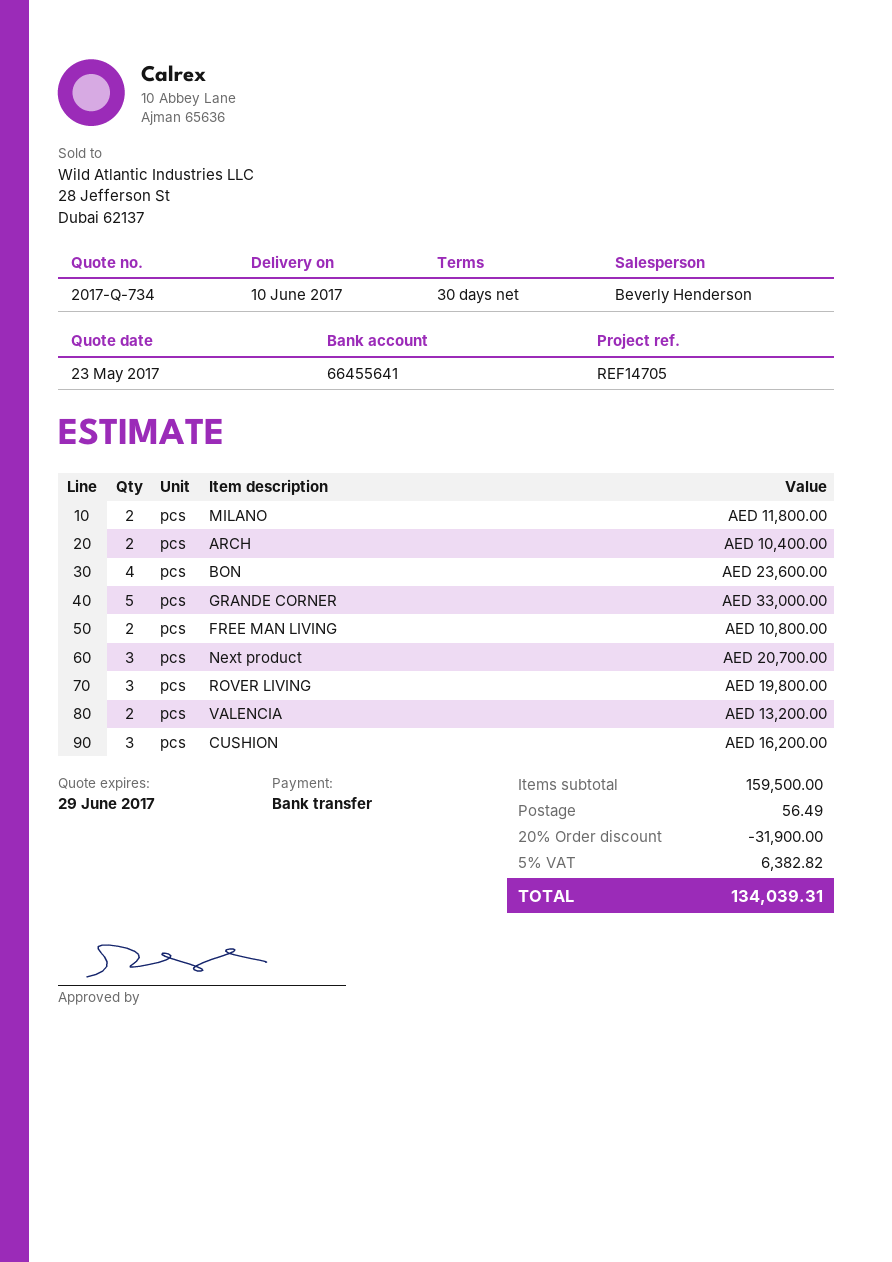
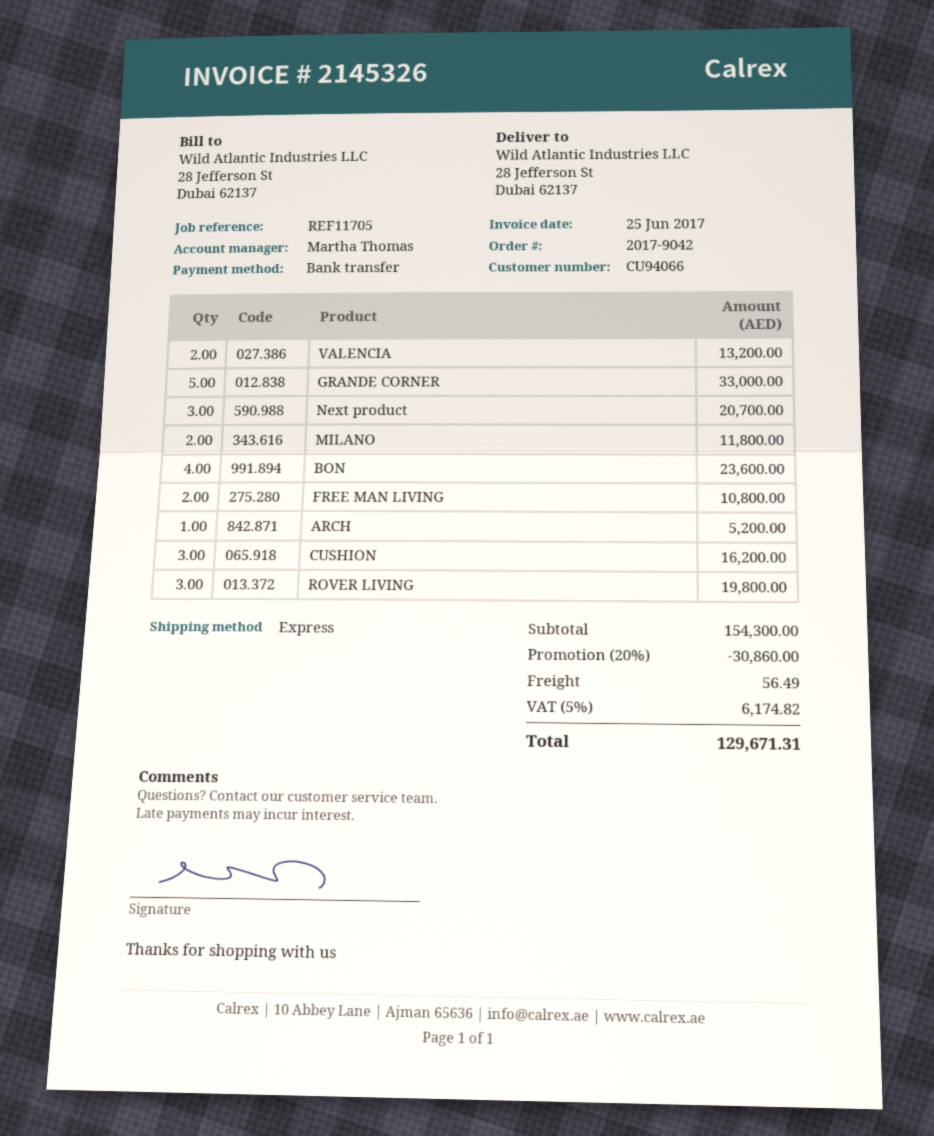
reference: REF14705 -> REF11705
sales rep: Beverly Henderson -> Martha Thomas
ARCH: 2 for 10400.00 -> 1 for 5200.00
subtotal: 159500.00 -> 154300.00
discount: 20% = 31900.00 -> 20% = 30860.00
tax: 5% = 6382.82 -> 5% = 6174.82
total: 134039.31 -> 129671.31

